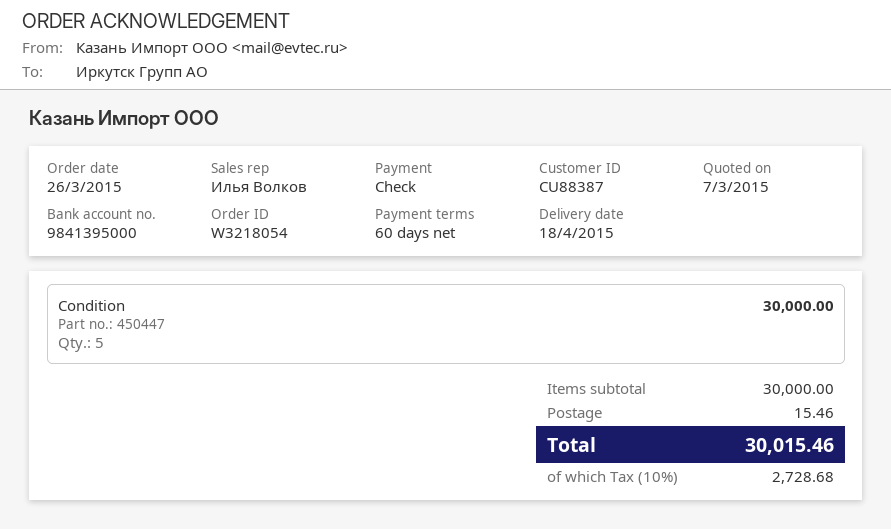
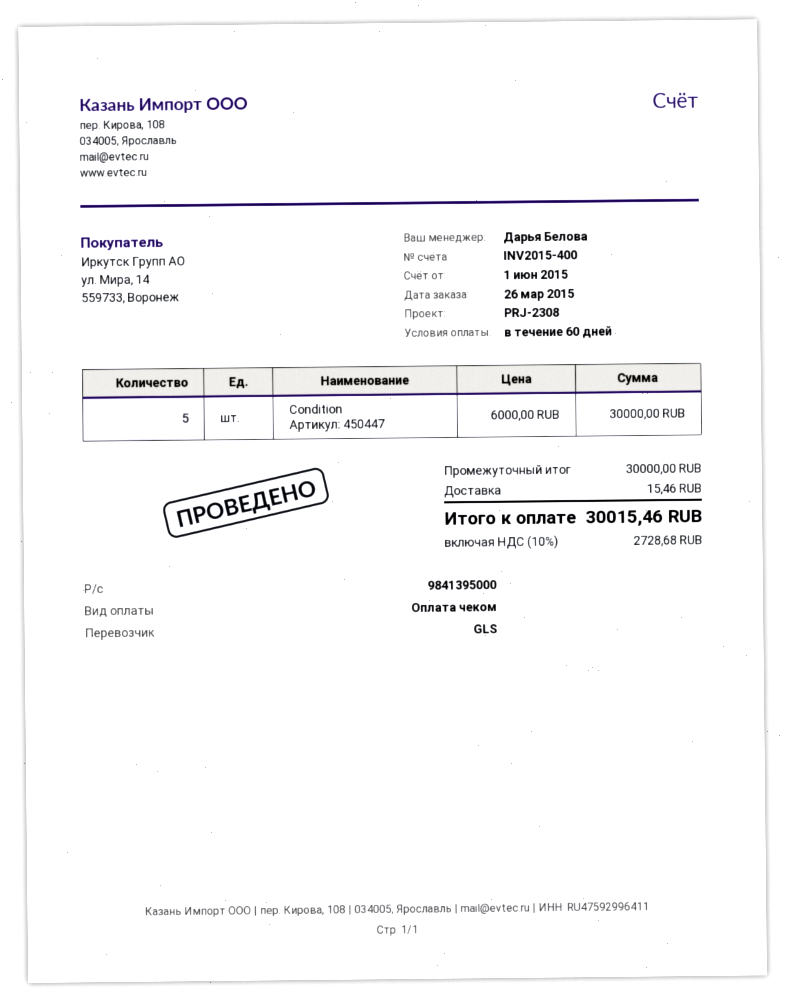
sales rep: Илья Волков -> Дарья Белова

